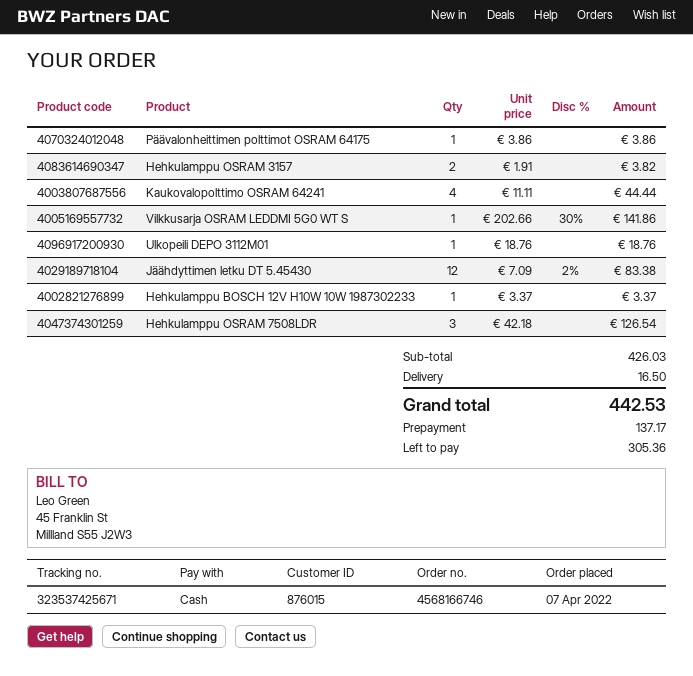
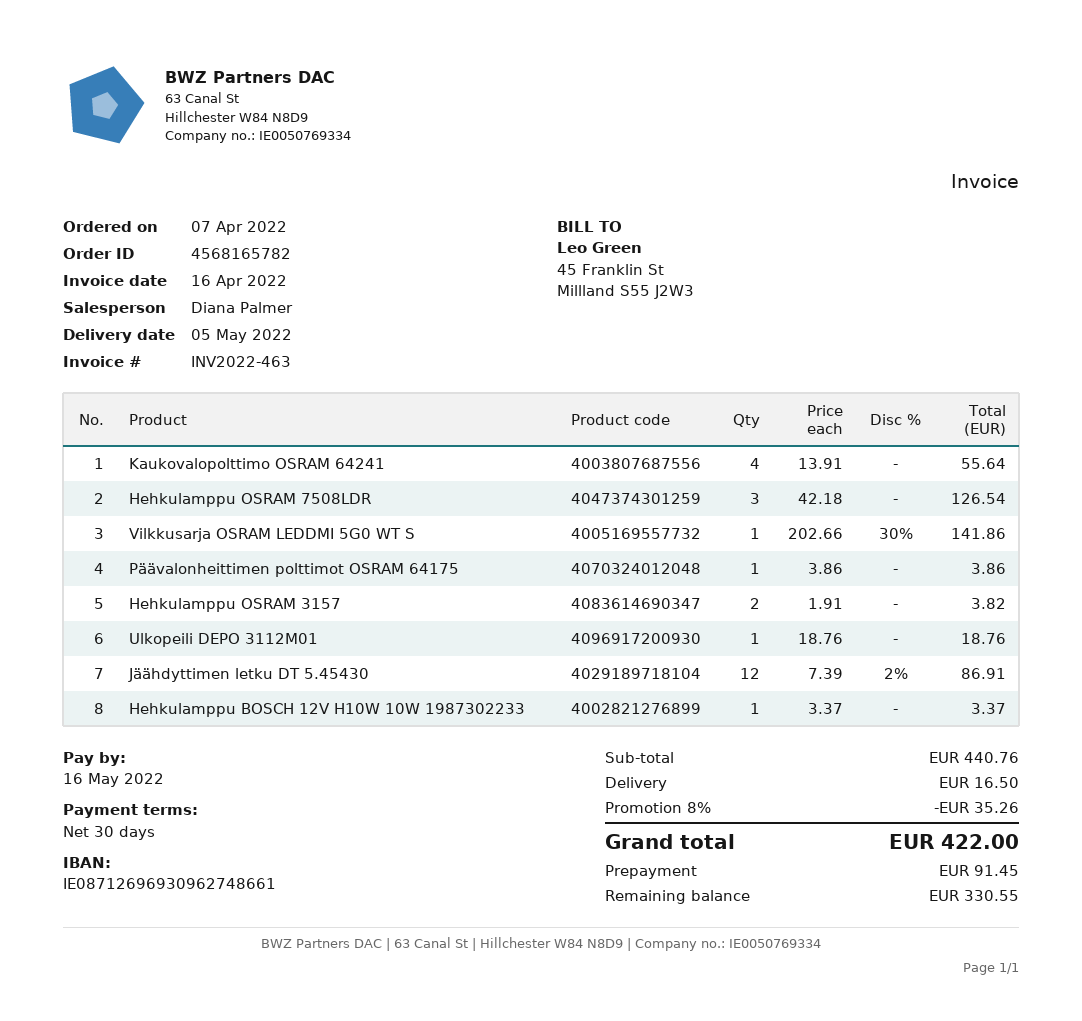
order number: 4568166746 -> 4568165782
Kaukovalopolttimo OSRAM 64241: 4 x 11.11 = 44.44 -> 4 x 13.91 = 55.64
Jäähdyttimen letku DT 5.45430: 12 x 7.09 - 2% = 83.38 -> 12 x 7.39 - 2% = 86.91
subtotal: 426.03 -> 440.76
discount: none -> 8% = 35.26
total: 442.53 -> 422.00
deposit: 137.17 -> 91.45
balance: 305.36 -> 330.55

